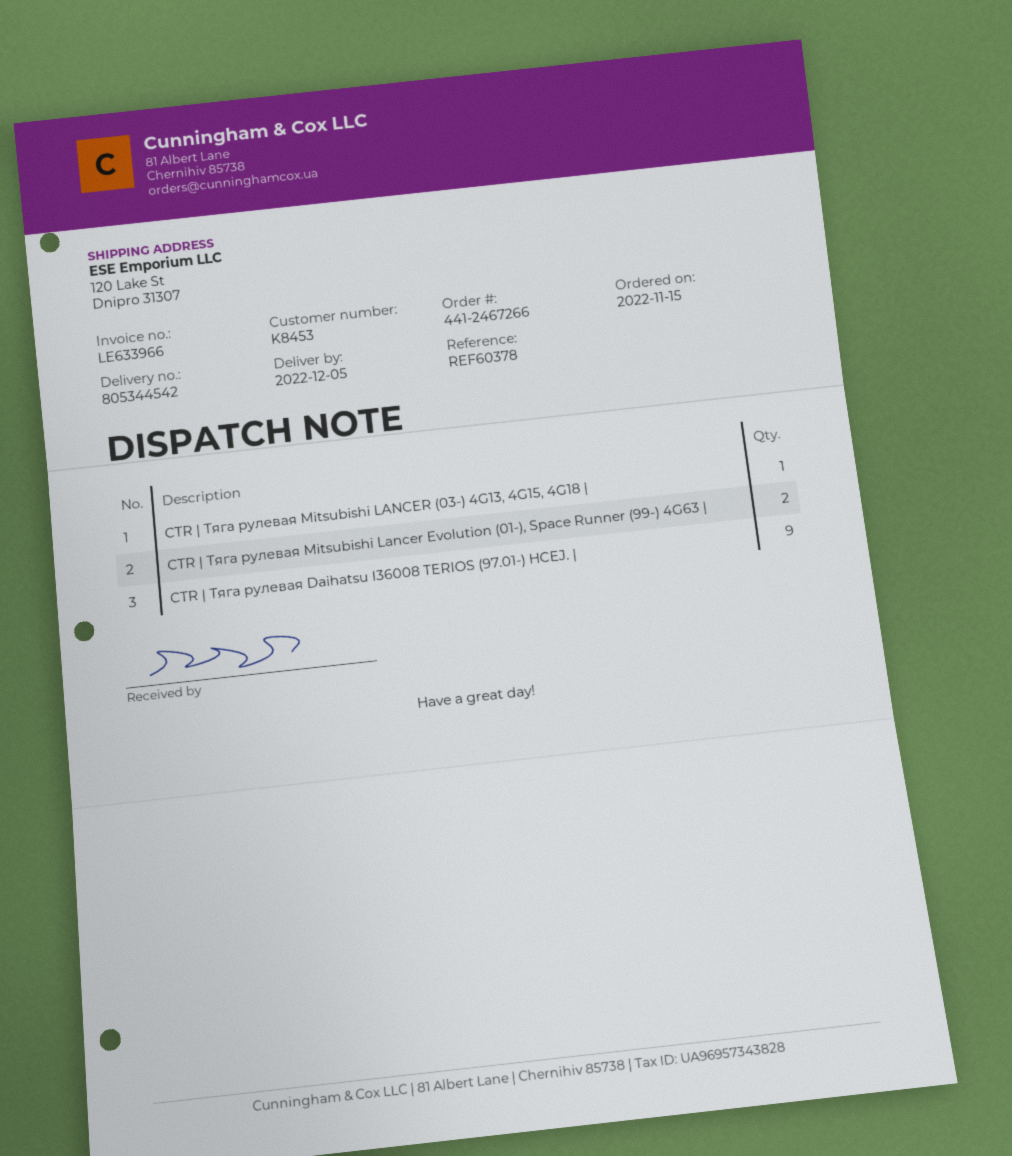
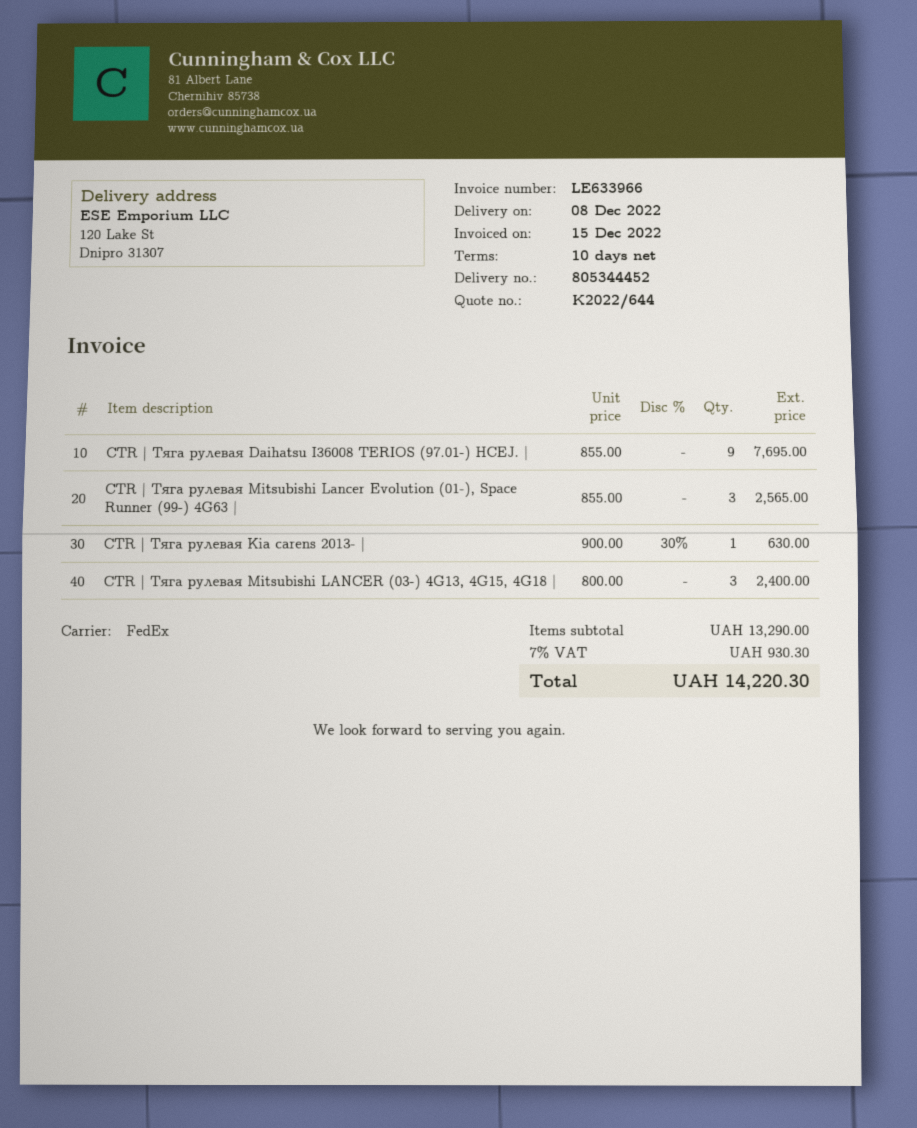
delivery note number: 805344542 -> 805344452
delivery date: 2022-12-05 -> 2022-12-08
CTR | Тяга рулевая Mitsubishi LANCER (03-) 4G13, 4G15, 4G18 |: 1 -> 3
CTR | Тяга рулевая Mitsubishi Lancer Evolution (01-), Space Runner (99-) 4G63 |: 2 -> 3
CTR | Тяга рулевая Kia carens 2013- |: none -> 1

